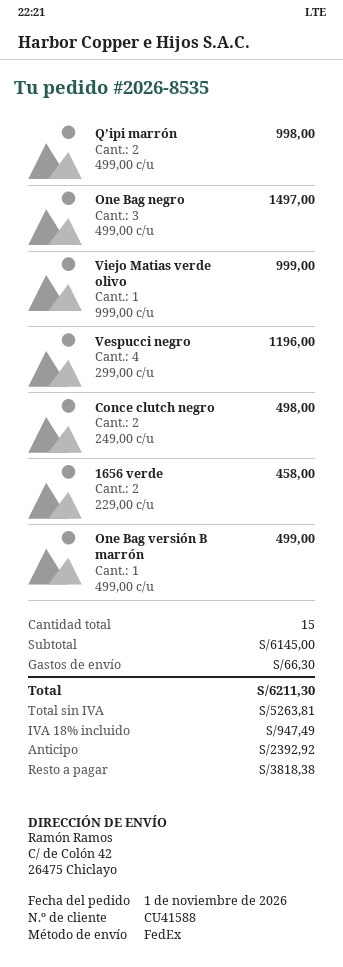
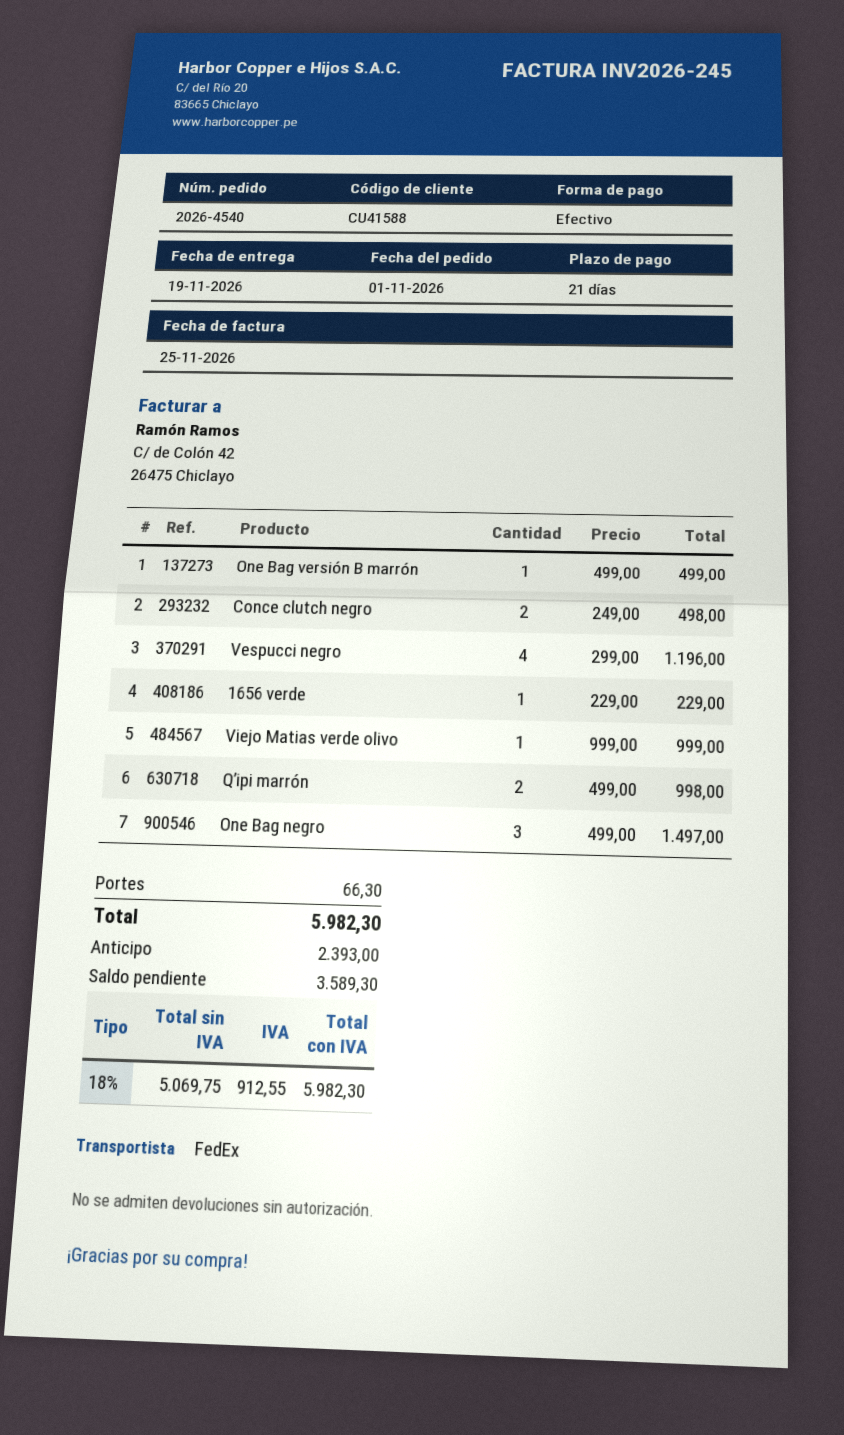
order number: 2026-8535 -> 2026-4540
1656 verde: 2 x 229.00 = 458.00 -> 1 x 229.00 = 229.00
net: 5263.81 -> 5069.75
tax: 18% = 947.49 -> 18% = 912.55
total: 6211.30 -> 5982.30
deposit: 2392.92 -> 2393.00
balance: 3818.38 -> 3589.30

